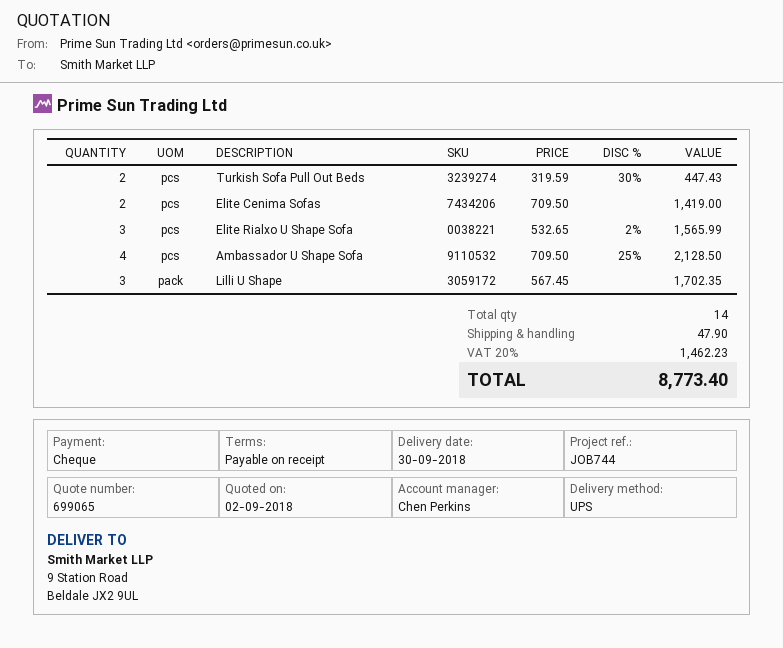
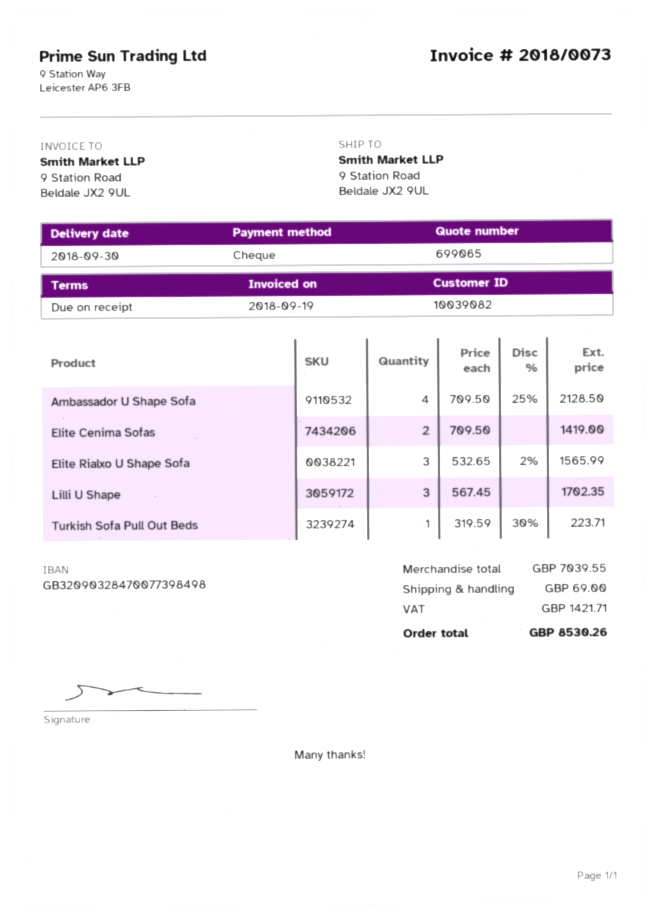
Turkish Sofa Pull Out Beds: 2 x 319.59 - 30% = 447.43 -> 1 x 319.59 - 30% = 223.71
shipping: 47.90 -> 69.00
tax: 1462.23 -> 1421.71
total: 8773.40 -> 8530.26

